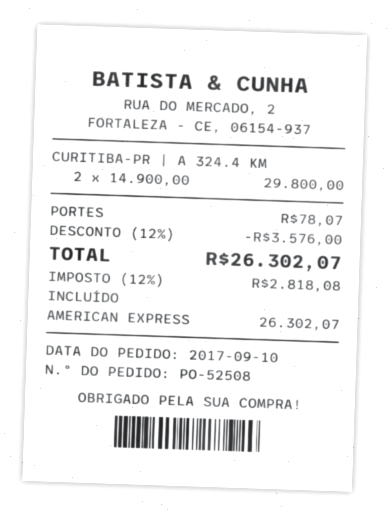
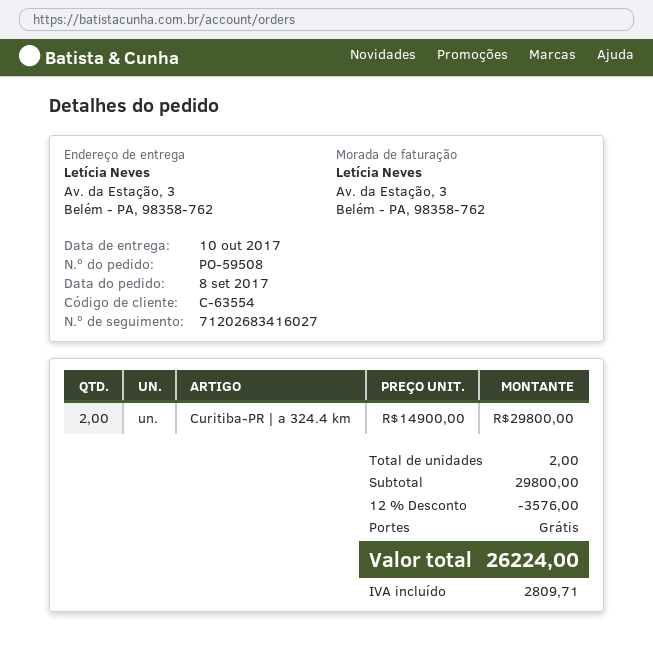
order number: PO-52508 -> PO-59508
order date: 2017-09-10 -> 2017-09-08
shipping: 78.07 -> 0.00
tax: 2818.08 -> 2809.71
total: 26302.07 -> 26224.00

